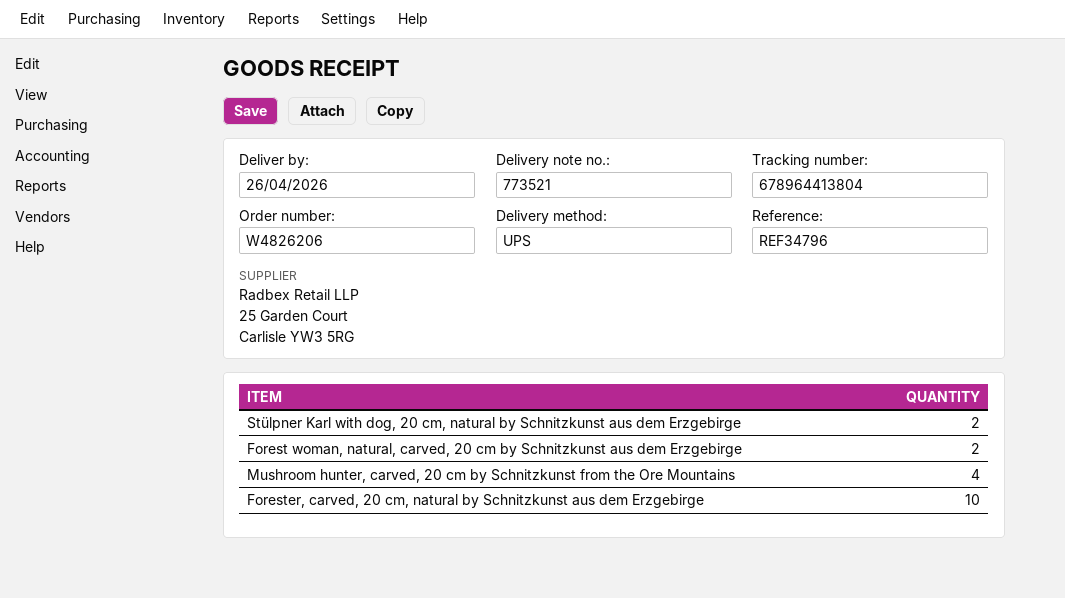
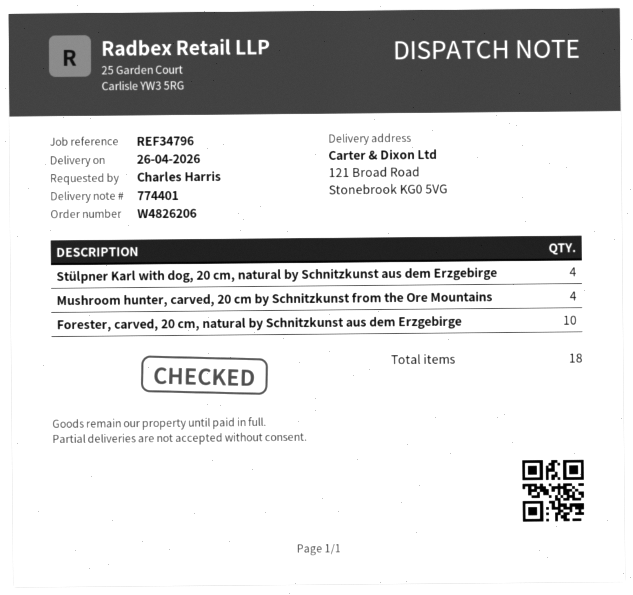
delivery note number: 773521 -> 774401
Stülpner Karl with dog, 20 cm, natural by Schnitzkunst aus dem Erzgebirge: 2 -> 4
Forest woman, natural, carved, 20 cm by Schnitzkunst aus dem Erzgebirge: 2 -> none

